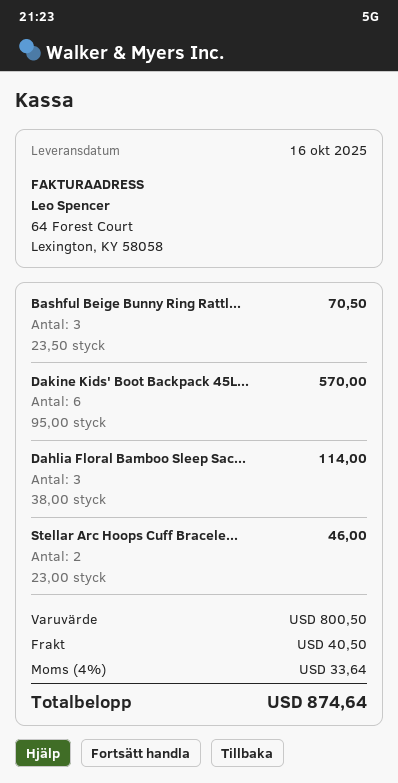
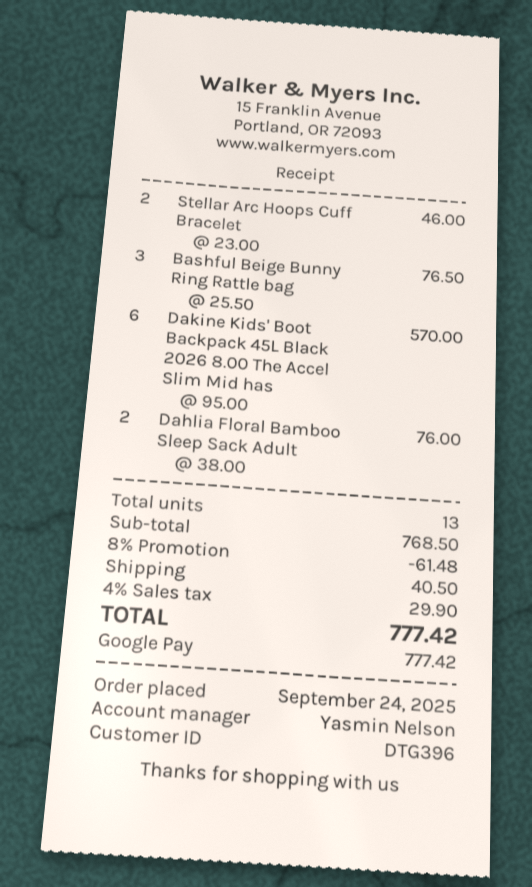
Bashful Beige Bunny Ring Rattl...: 3 x 23.50 = 70.50 -> 3 x 25.50 = 76.50
Dahlia Floral Bamboo Sleep Sac...: 3 x 38.00 = 114.00 -> 2 x 38.00 = 76.00
subtotal: 800.50 -> 768.50
discount: none -> 8% = 61.48
tax: 4% = 33.64 -> 4% = 29.90
total: 874.64 -> 777.42

